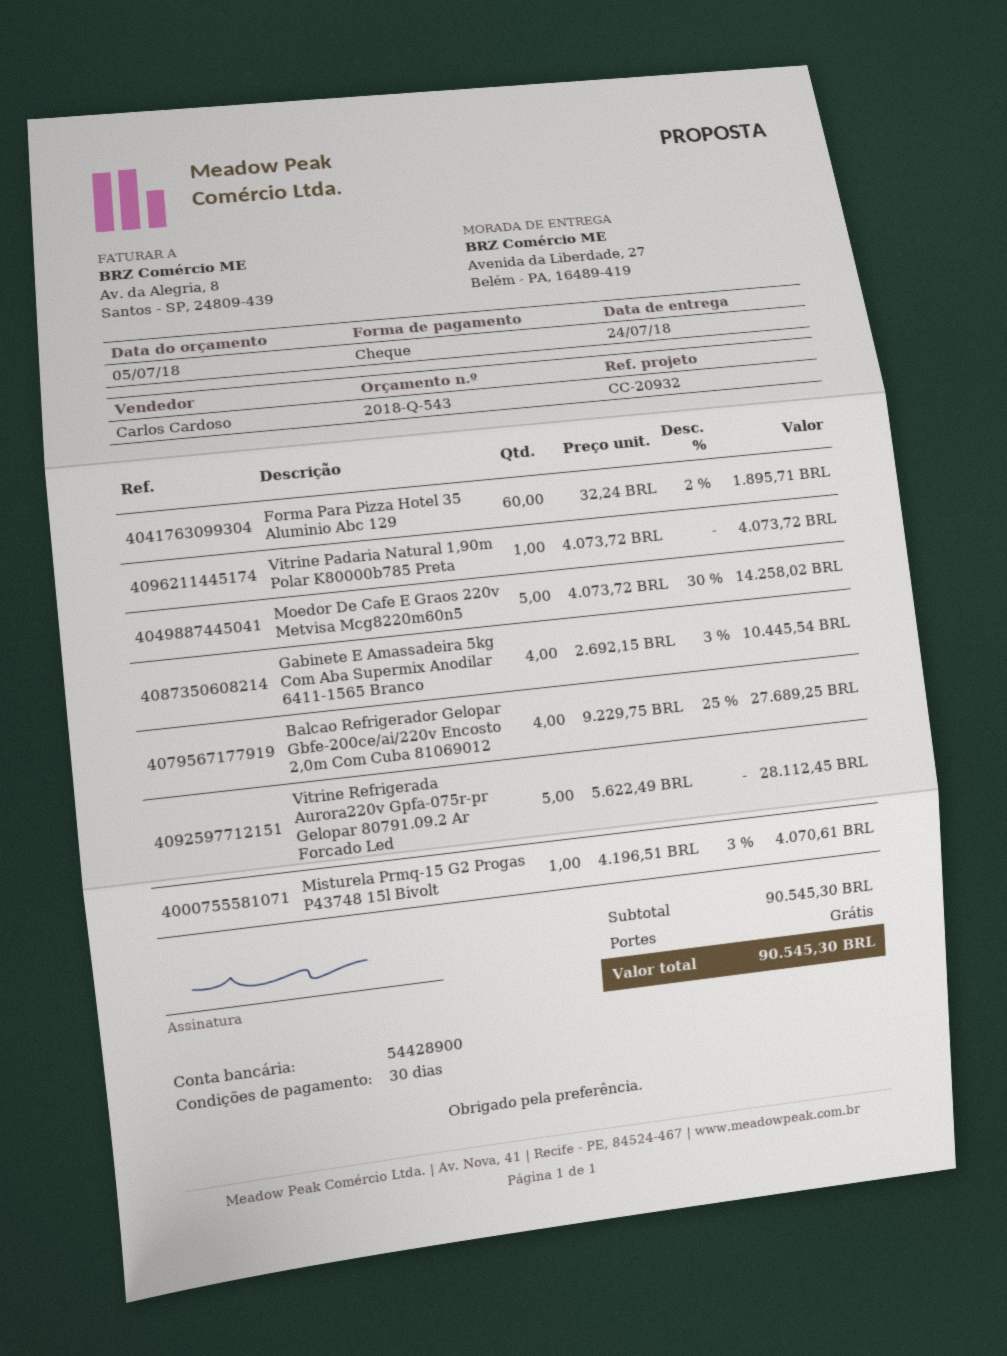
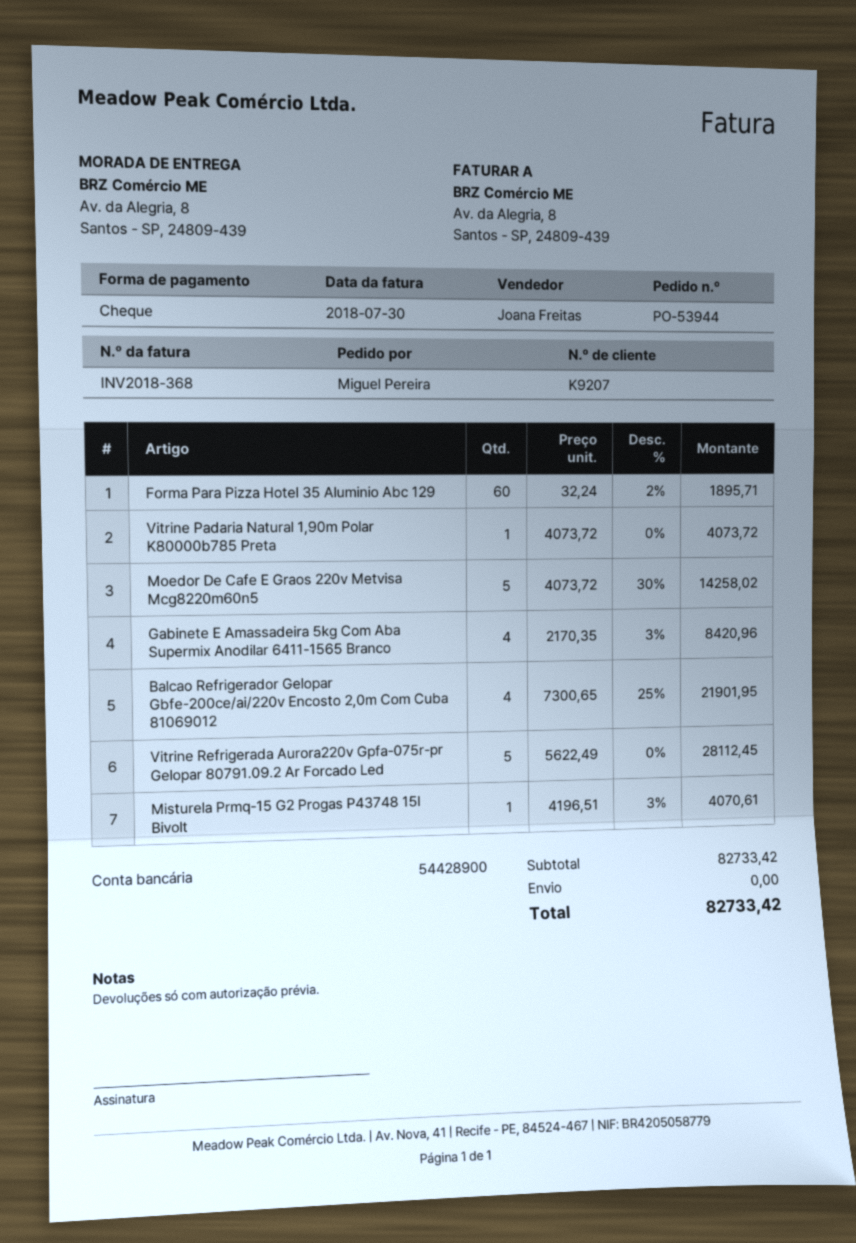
sales rep: Carlos Cardoso -> Joana Freitas
ship to: Avenida da Liberdade, 27, Belém - PA, 16489-419 -> Av. da Alegria, 8, Santos - SP, 24809-439
Gabinete E Amassadeira 5kg Com Aba Supermix Anodilar 6411-1565 Branco: 4 x 2692.15 - 3% = 10445.54 -> 4 x 2170.35 - 3% = 8420.96
Balcao Refrigerador Gelopar Gbfe-200ce/ai/220v Encosto 2,0m Com Cuba 81069012: 4 x 9229.75 - 25% = 27689.25 -> 4 x 7300.65 - 25% = 21901.95
subtotal: 90545.30 -> 82733.42
total: 90545.30 -> 82733.42

